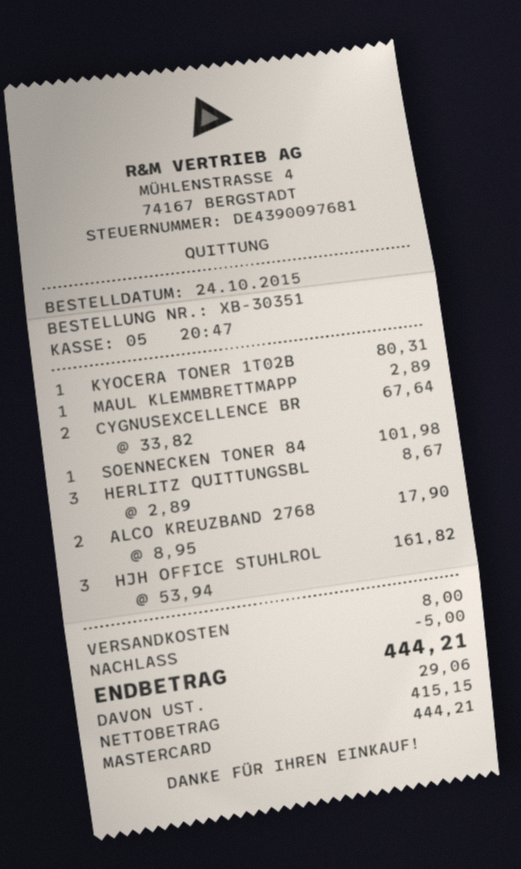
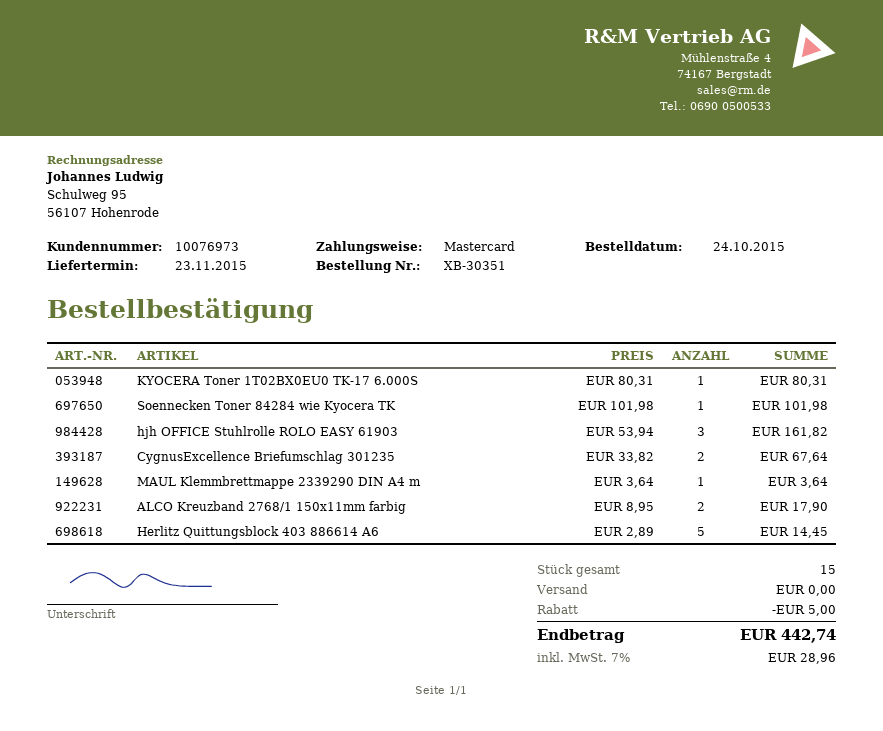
MAUL KLEMMBRETTMAPP: 1 x 2.89 = 2.89 -> 1 x 3.64 = 3.64
HERLITZ QUITTUNGSBL: 3 x 2.89 = 8.67 -> 5 x 2.89 = 14.45
shipping: 8.00 -> 0.00
tax: 29.06 -> 28.96
total: 444.21 -> 442.74

